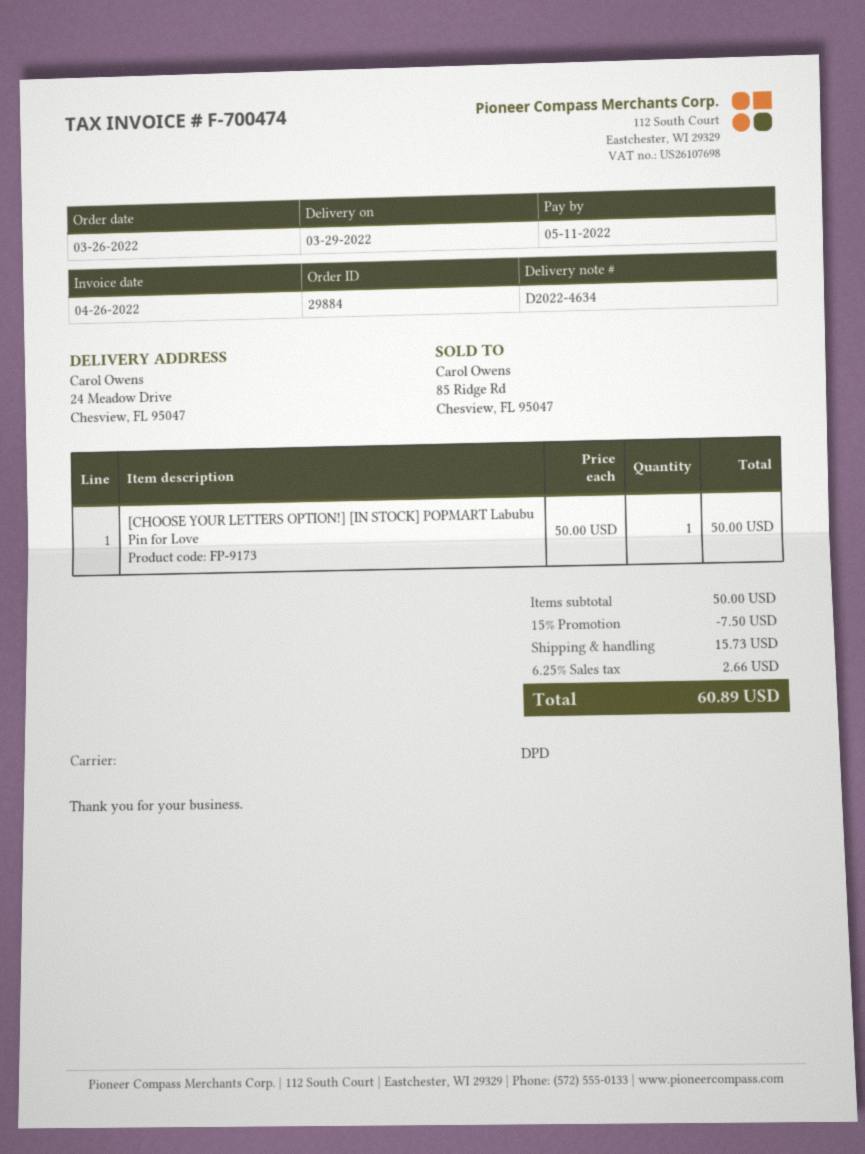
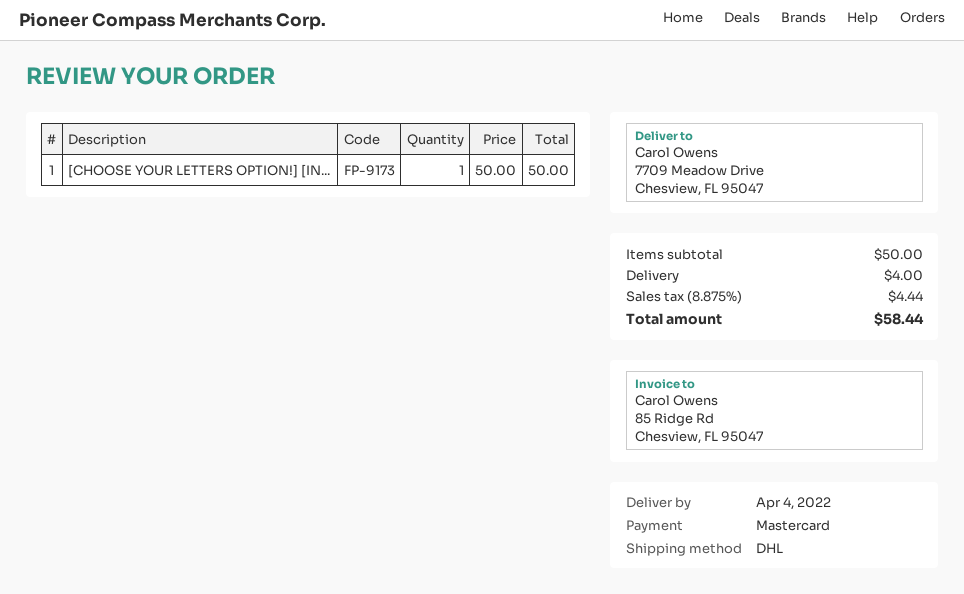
delivery date: 2022-03-29 -> 2022-04-04
shipping method: DPD -> DHL
ship to: 24 Meadow Drive, Chesview, FL 95047 -> 7709 Meadow Drive, Chesview, FL 95047
discount: 15% = 7.50 -> none
shipping: 15.73 -> 4.00
tax: 6.25% = 2.66 -> 8.875% = 4.44
total: 60.89 -> 58.44

